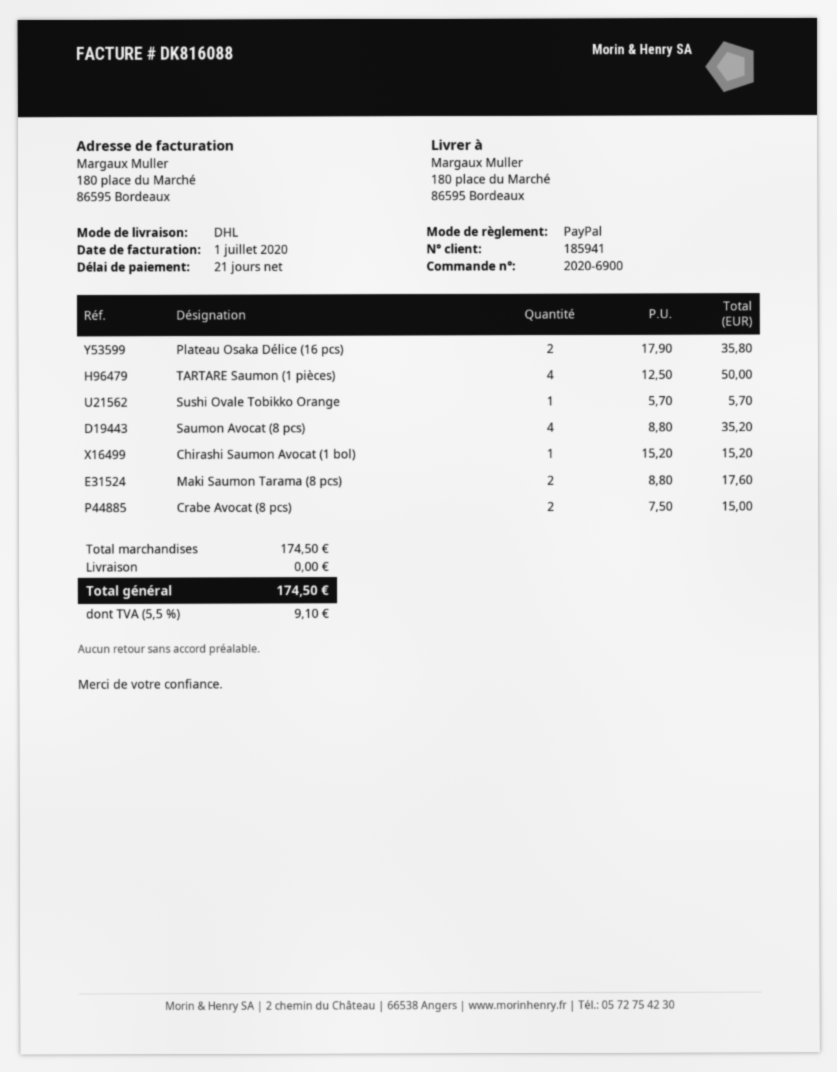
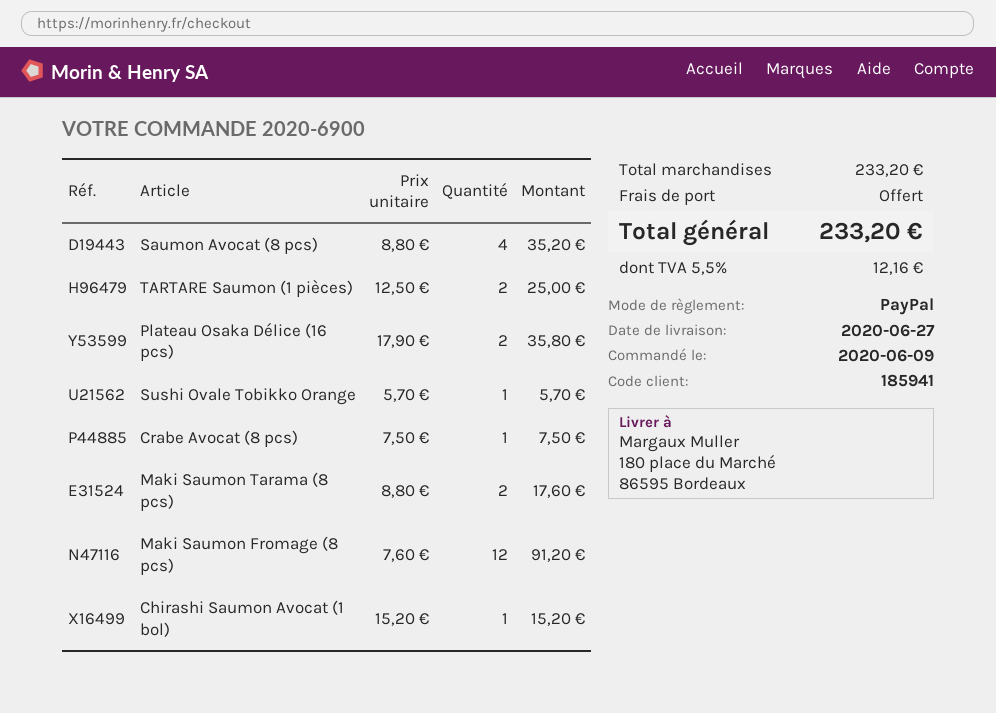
TARTARE Saumon (1 pièces): 4 x 12.50 = 50.00 -> 2 x 12.50 = 25.00
Crabe Avocat (8 pcs): 2 x 7.50 = 15.00 -> 1 x 7.50 = 7.50
Maki Saumon Fromage (8 pcs): none -> 12 x 7.60 = 91.20
subtotal: 174.50 -> 233.20
tax: 5.5% = 9.10 -> 5.5% = 12.16
total: 174.50 -> 233.20

